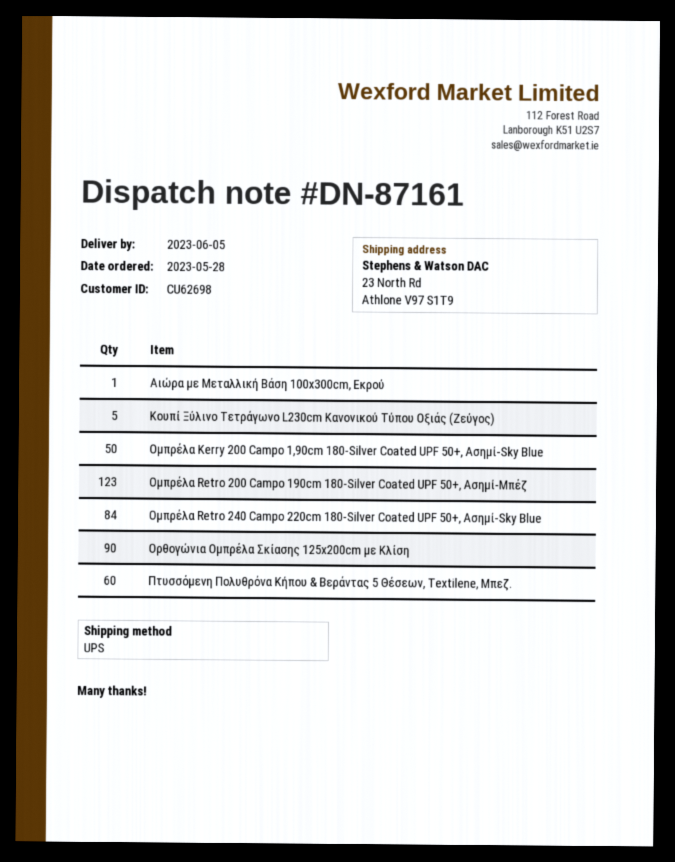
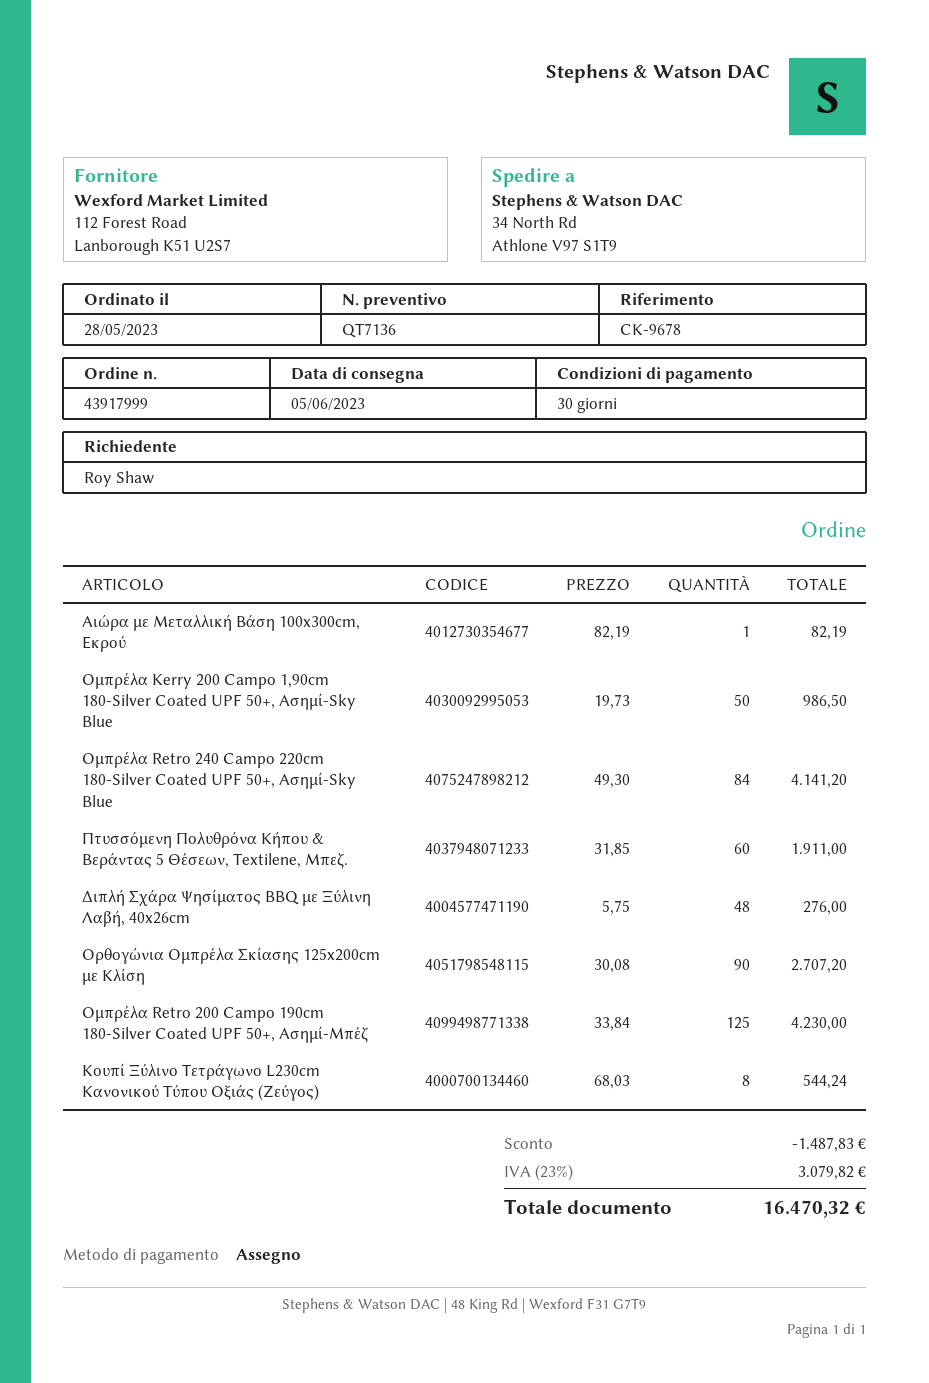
ship to: 23 North Rd, Athlone V97 S1T9 -> 34 North Rd, Athlone V97 S1T9
Κουπί Ξύλινο Τετράγωνο L230cm Κανονικού Τύπου Οξιάς (Ζεύγος): 5 -> 8
Ομπρέλα Retro 200 Campo 190cm 180-Silver Coated UPF 50+, Ασημί-Μπέζ: 123 -> 125
Διπλή Σχάρα Ψησίματος BBQ με Ξύλινη Λαβή, 40x26cm: none -> 48

